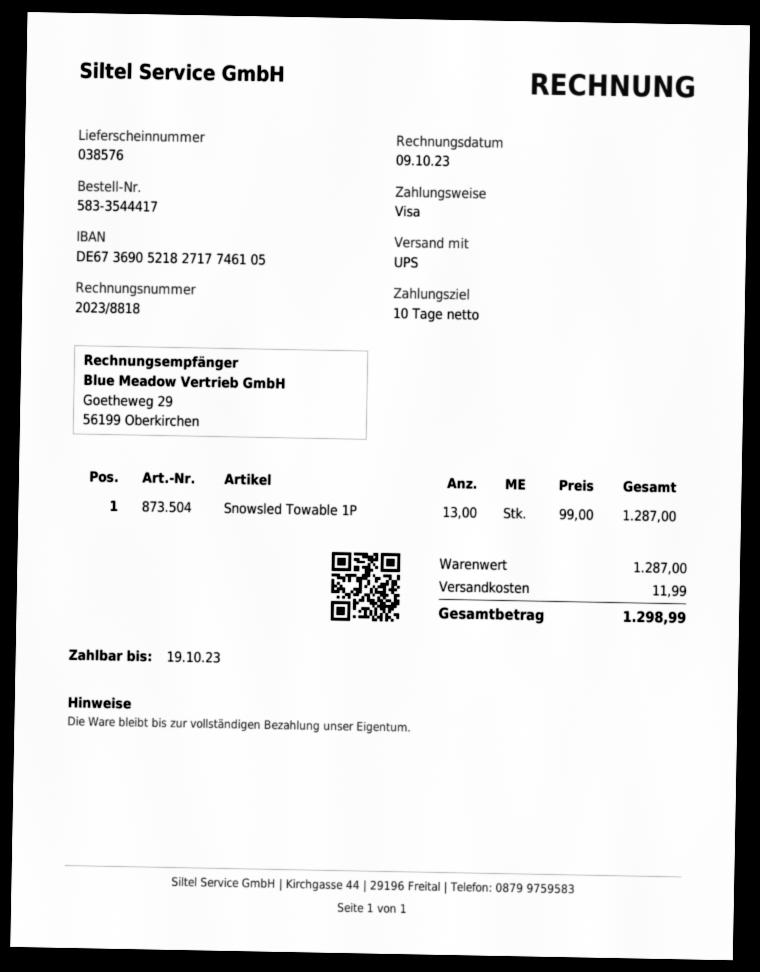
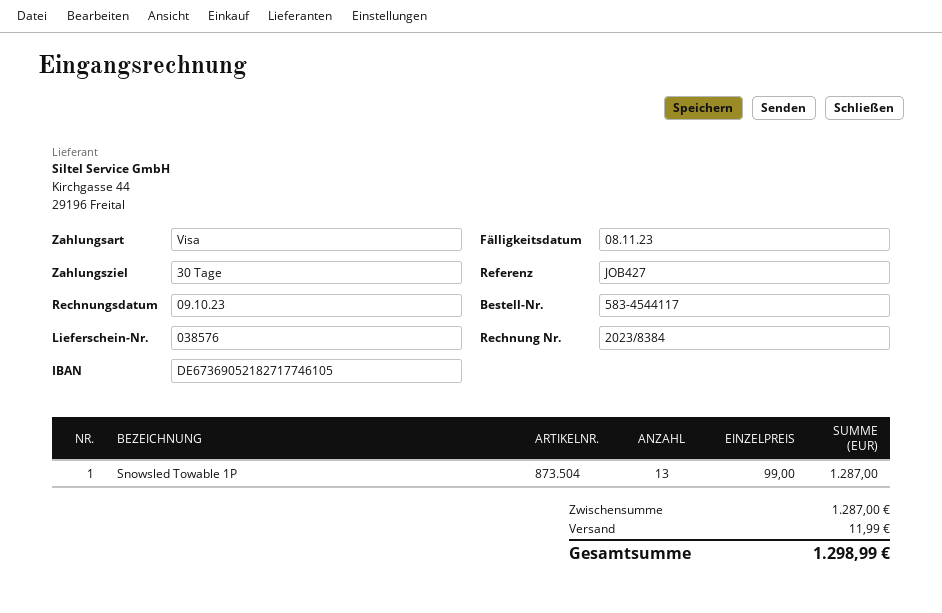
order number: 583-3544417 -> 583-4544117
invoice number: 2023/8818 -> 2023/8384
payment terms: 10 days -> 30 days
due date: 2023-10-19 -> 2023-11-08

